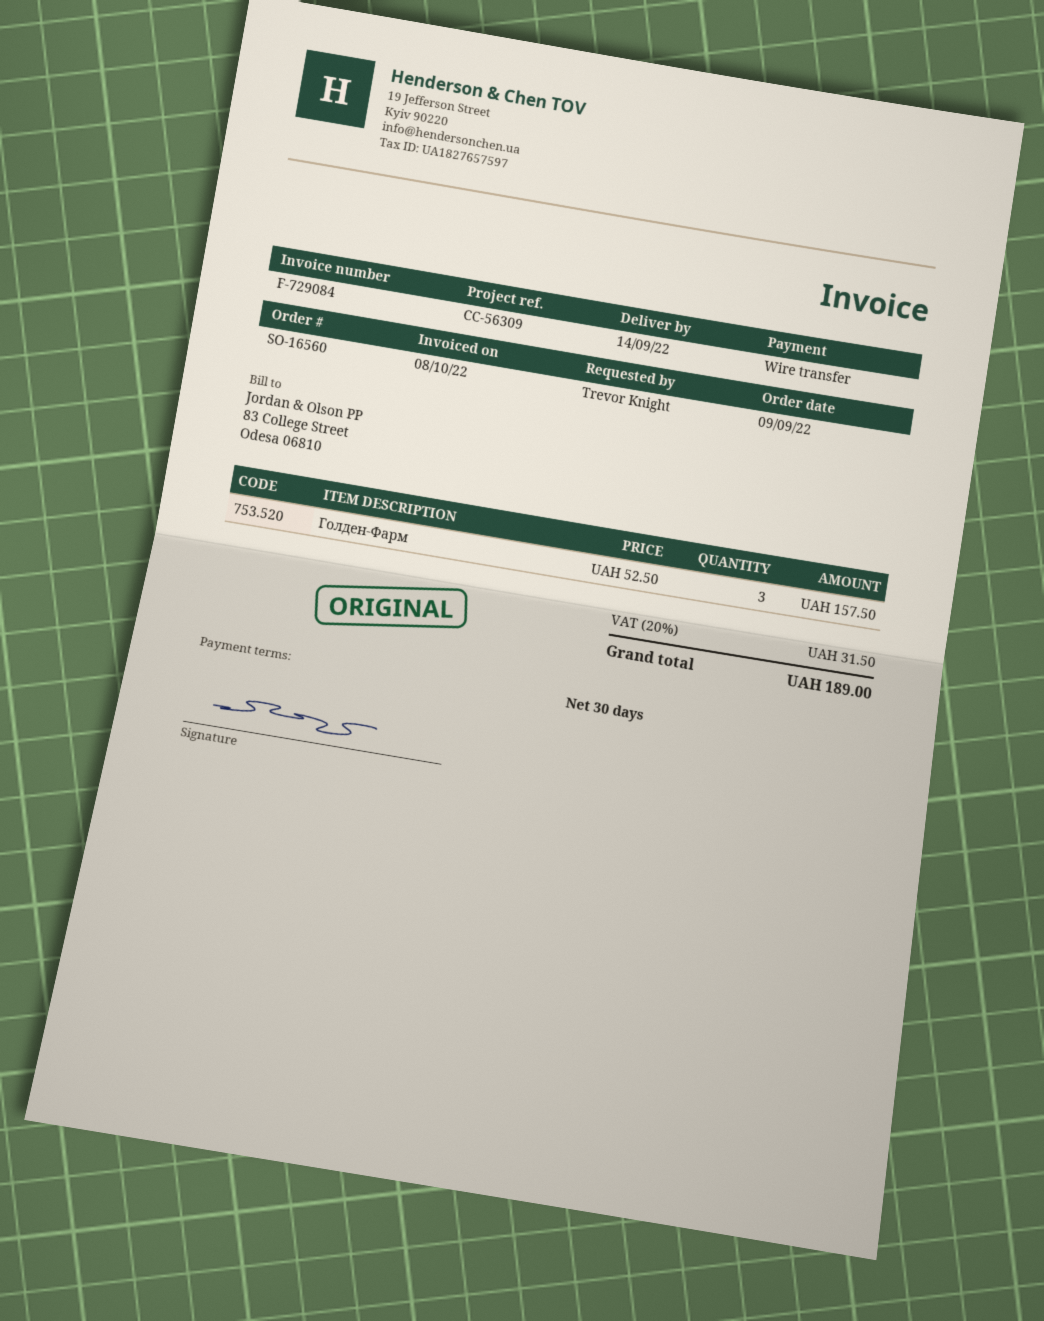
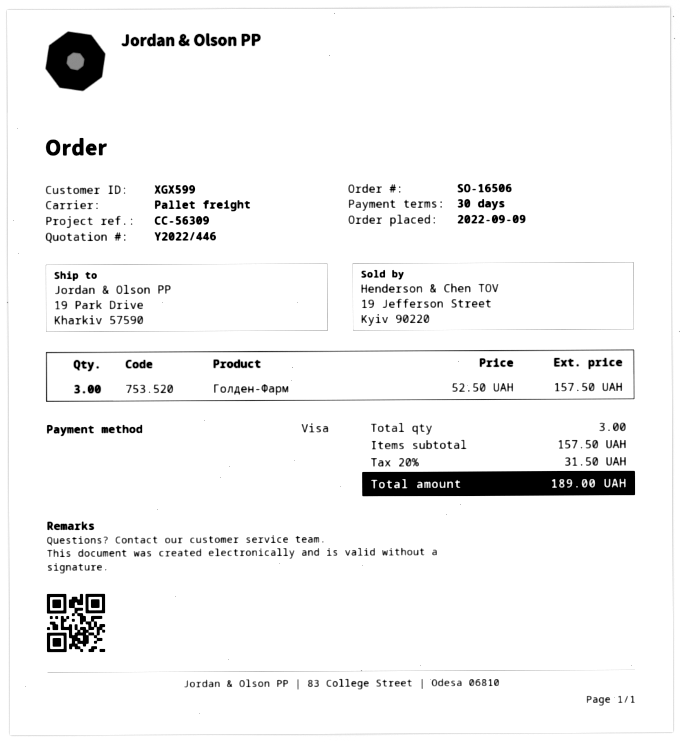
order number: SO-16560 -> SO-16506
payment method: bank transfer -> Visa

